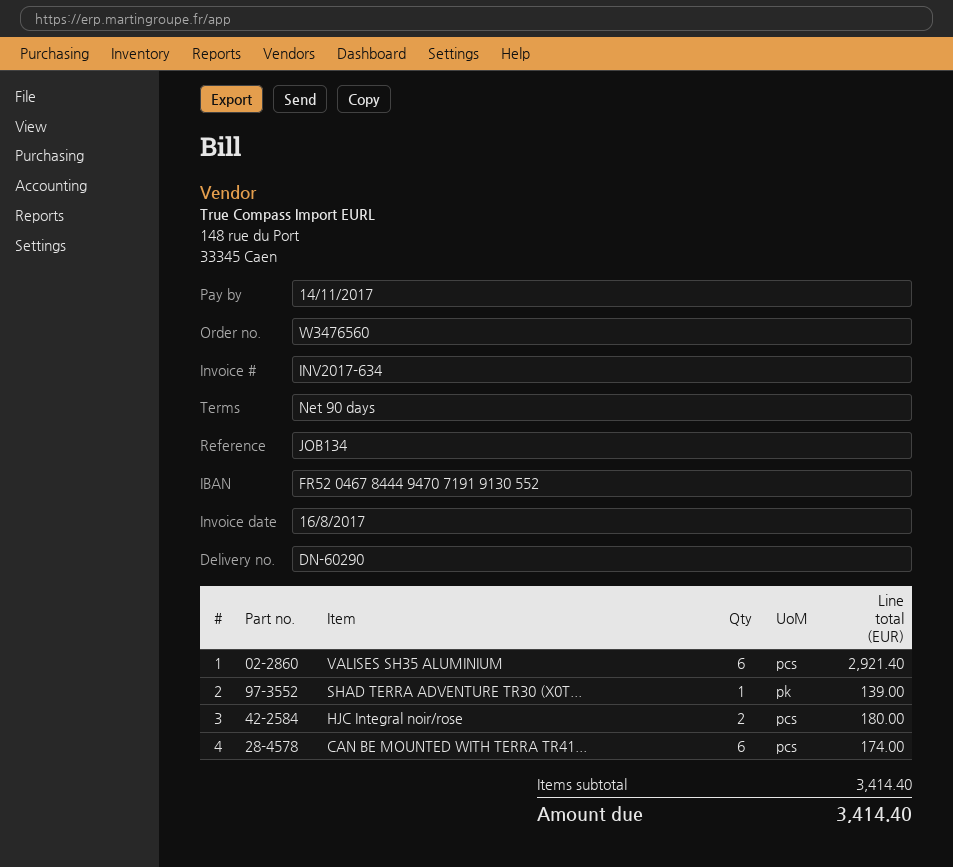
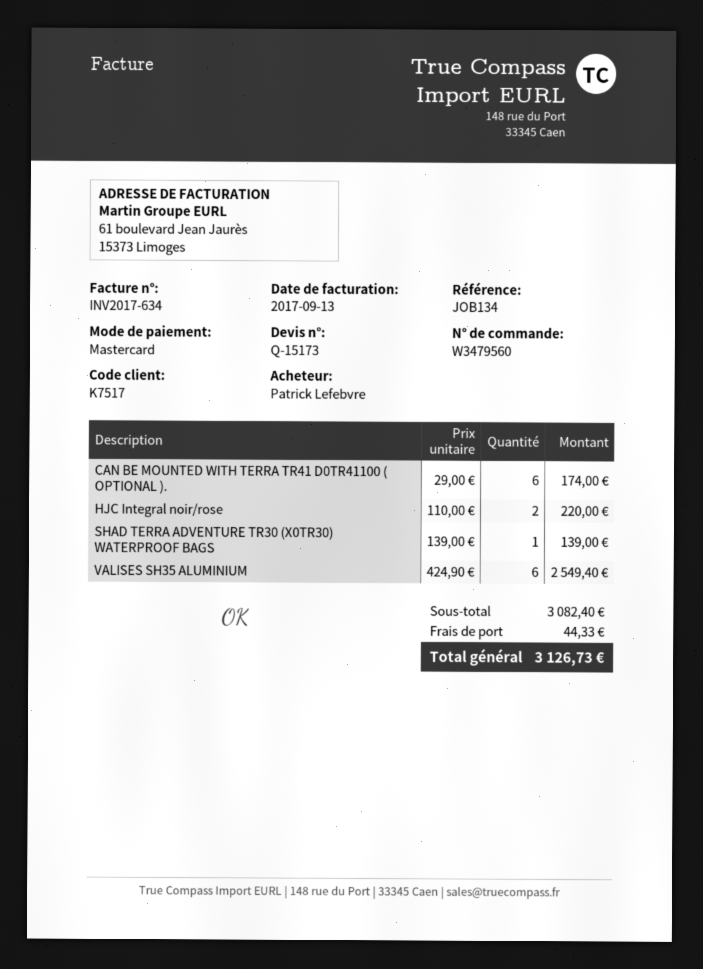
order number: W3476560 -> W3479560
invoice date: 2017-08-16 -> 2017-09-13
VALISES SH35 ALUMINIUM: 6 for 2921.40 -> 6 for 2549.40
HJC Integral noir/rose: 2 for 180.00 -> 2 for 220.00
subtotal: 3414.40 -> 3082.40
shipping: none -> 44.33
total: 3414.40 -> 3126.73

